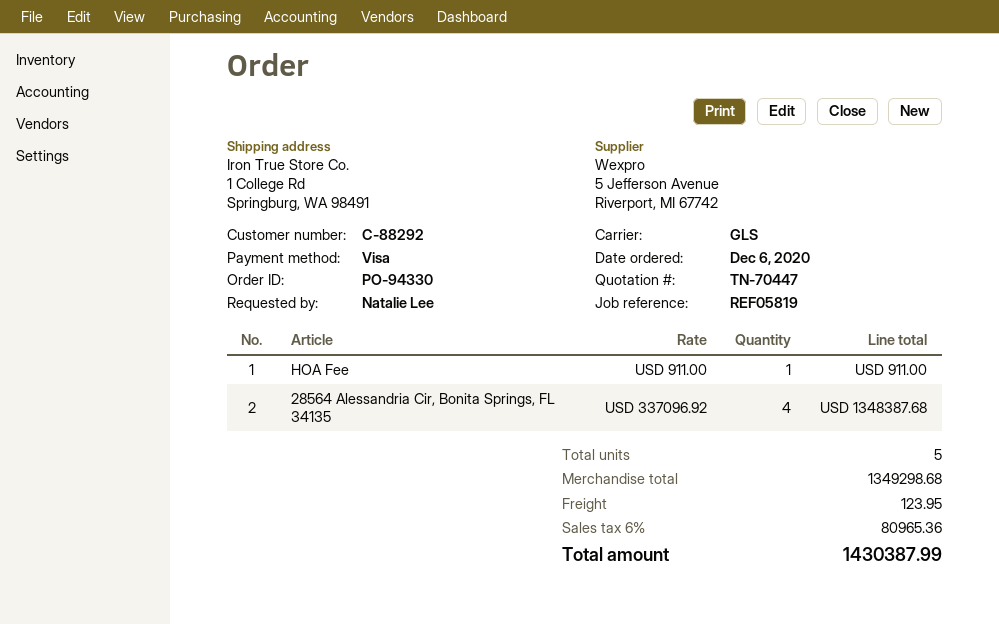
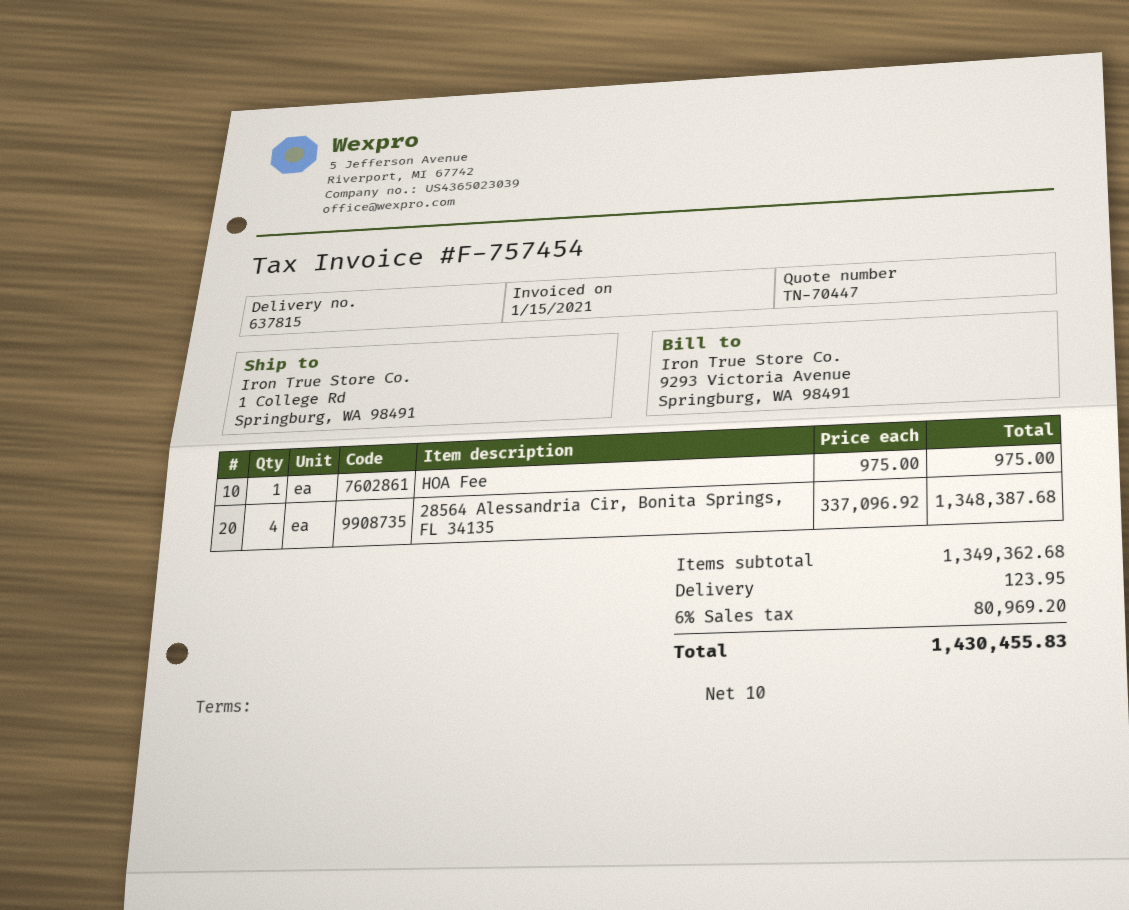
HOA Fee: 1 x 911.00 = 911.00 -> 1 x 975.00 = 975.00
subtotal: 1349298.68 -> 1349362.68
tax: 6% = 80965.36 -> 6% = 80969.20
total: 1430387.99 -> 1430455.83

